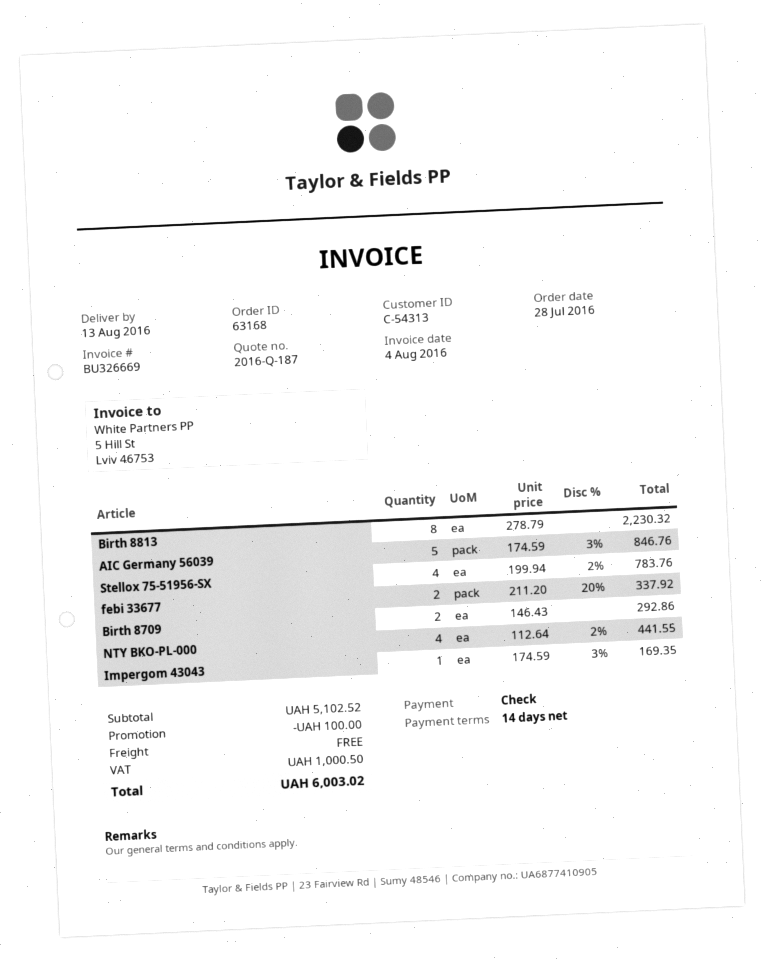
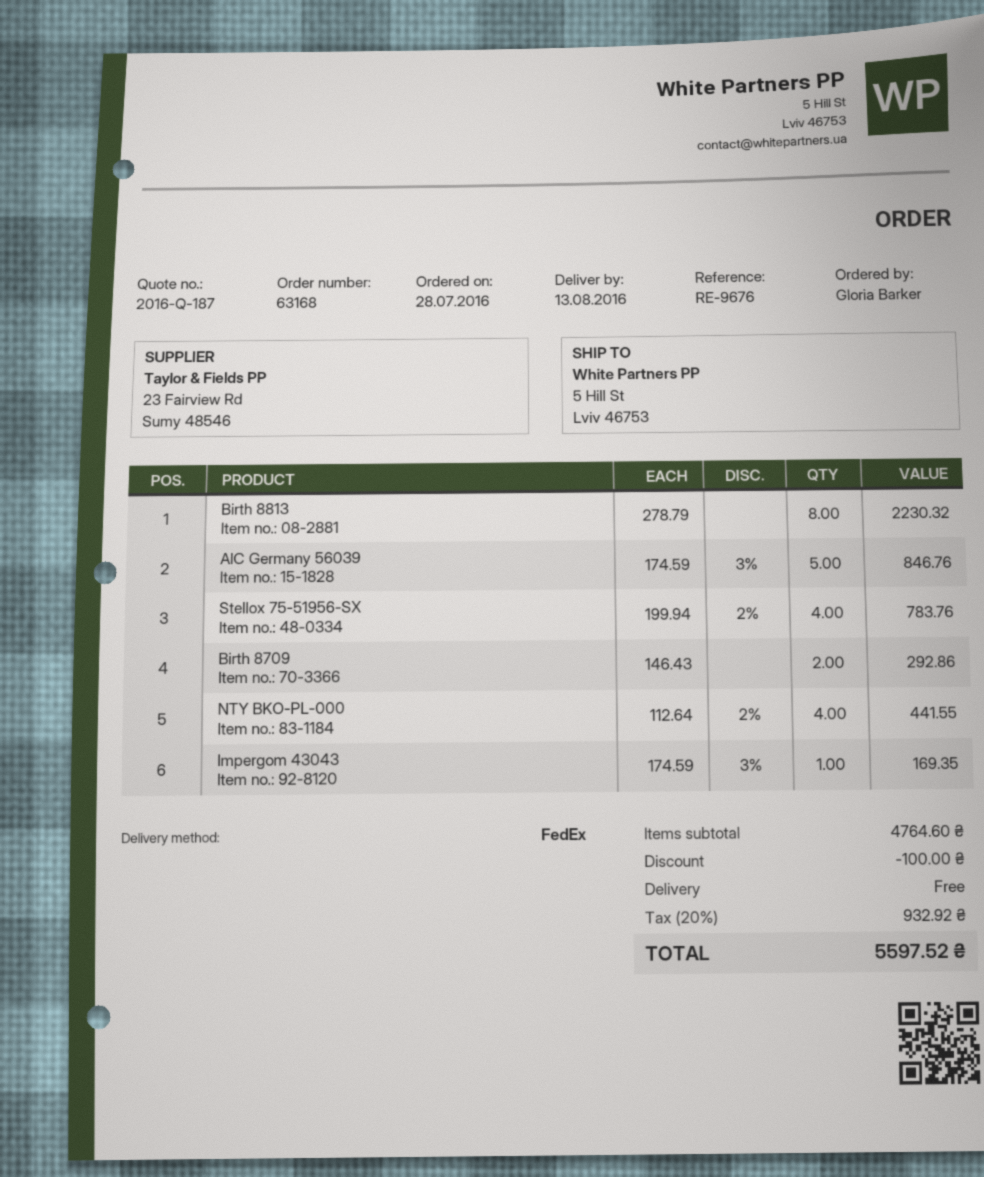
febi 33677: 2 x 211.20 - 20% = 337.92 -> none
subtotal: 5102.52 -> 4764.60
tax: 1000.50 -> 932.92
total: 6003.02 -> 5597.52

